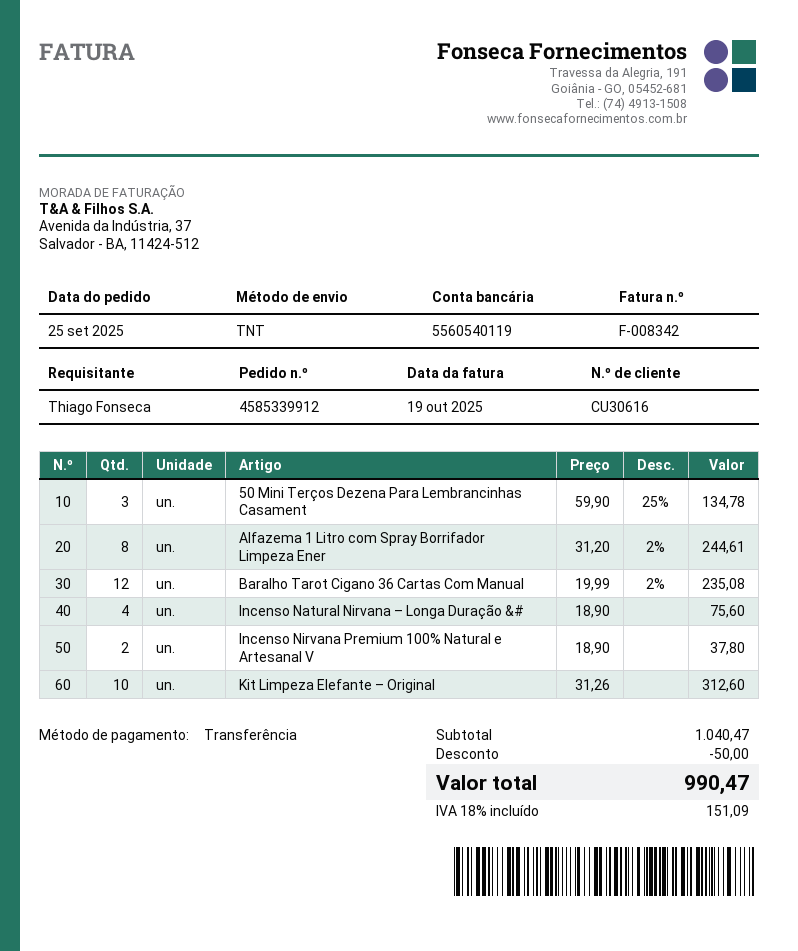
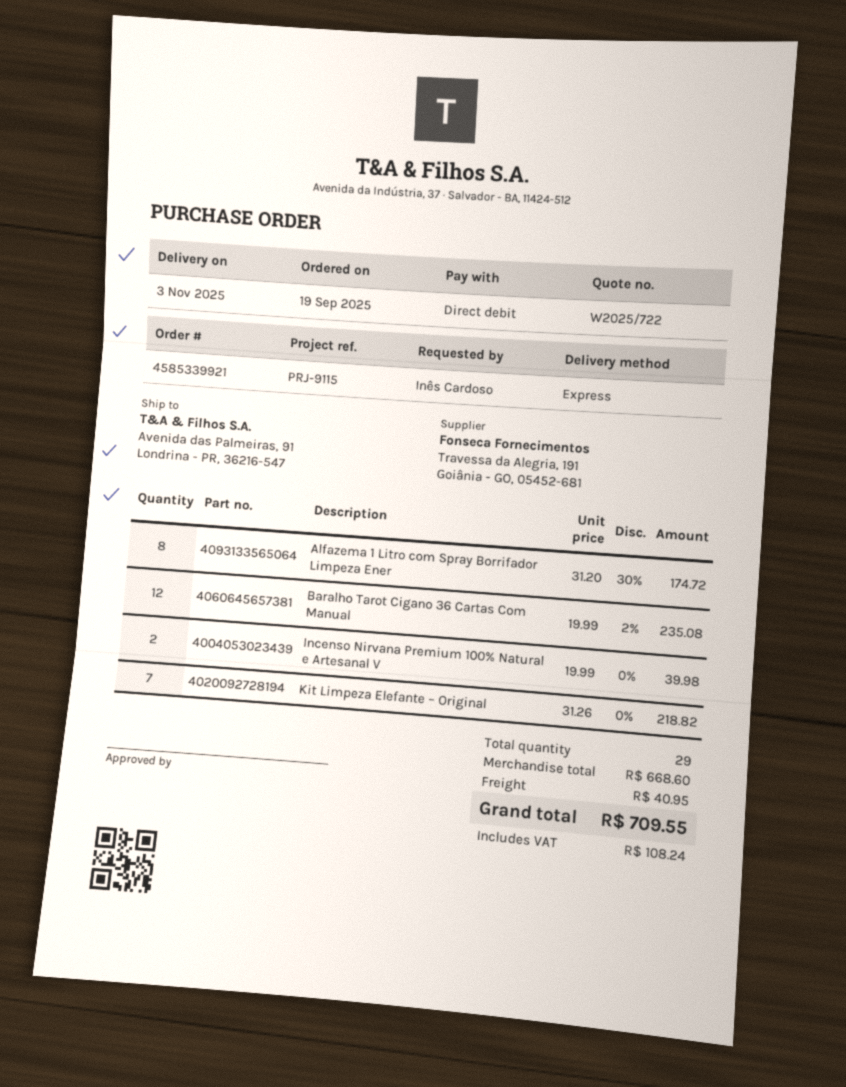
order number: 4585339912 -> 4585339921
order date: 2025-09-25 -> 2025-09-19
ordered by: Thiago Fonseca -> Inês Cardoso
payment method: bank transfer -> direct debit
shipping method: TNT -> express
50 Mini Terços Dezena Para Lembrancinhas Casament: 3 x 59.90 - 25% = 134.78 -> none
Alfazema 1 Litro com Spray Borrifador Limpeza Ener: 8 x 31.20 - 2% = 244.61 -> 8 x 31.20 - 30% = 174.72
Incenso Natural Nirvana – Longa Duração &#: 4 x 18.90 = 75.60 -> none
Incenso Nirvana Premium 100% Natural e Artesanal V: 2 x 18.90 = 37.80 -> 2 x 19.99 = 39.98
Kit Limpeza Elefante – Original: 10 x 31.26 = 312.60 -> 7 x 31.26 = 218.82
subtotal: 1040.47 -> 668.60
discount: 50.00 -> none
shipping: none -> 40.95
tax: 151.09 -> 108.24
total: 990.47 -> 709.55

